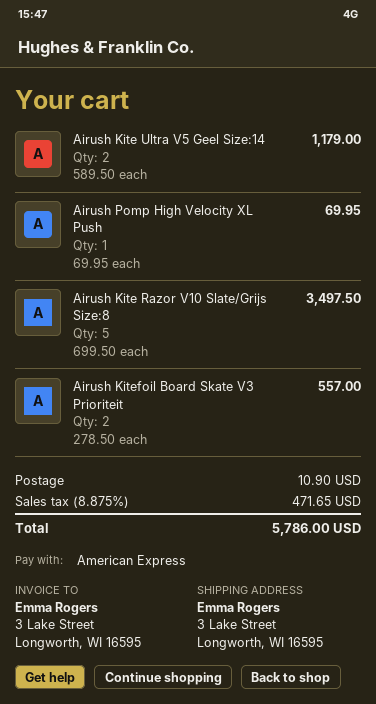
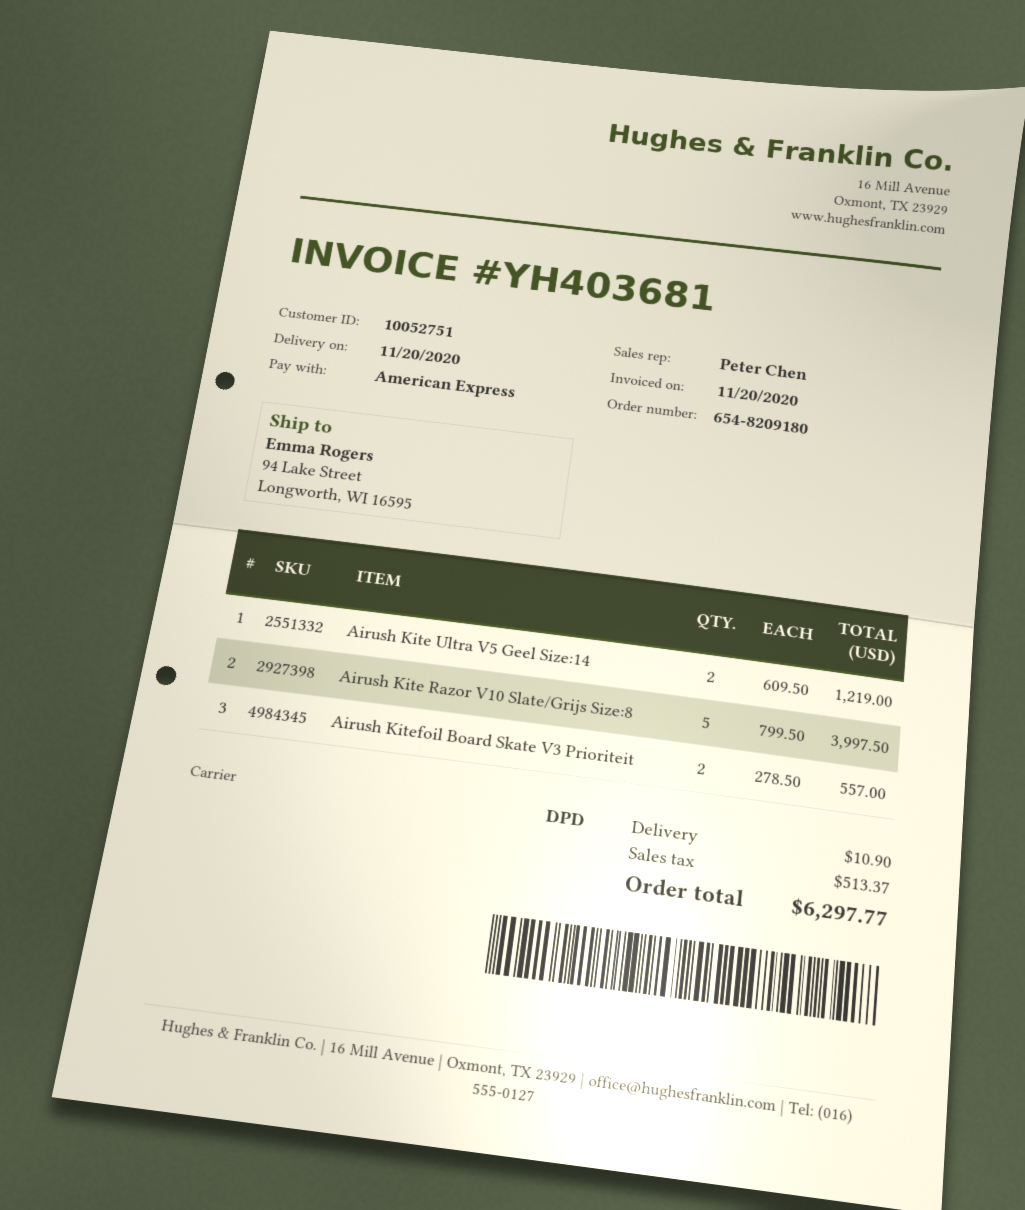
ship to: 3 Lake Street, Longworth, WI 16595 -> 94 Lake Street, Longworth, WI 16595
Airush Kite Ultra V5 Geel Size:14: 2 x 589.50 = 1179.00 -> 2 x 609.50 = 1219.00
Airush Pomp High Velocity XL Push: 1 x 69.95 = 69.95 -> none
Airush Kite Razor V10 Slate/Grijs Size:8: 5 x 699.50 = 3497.50 -> 5 x 799.50 = 3997.50
tax: 471.65 -> 513.37
total: 5786.00 -> 6297.77

